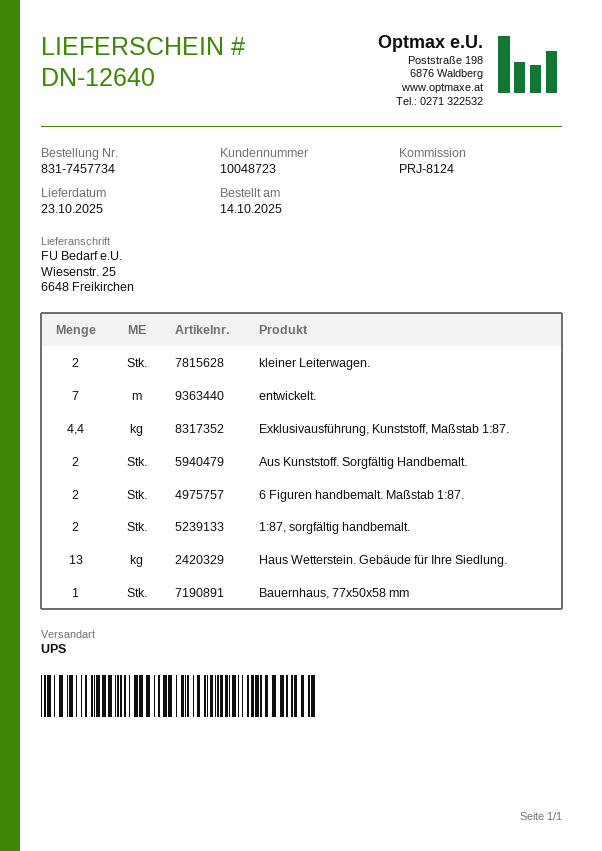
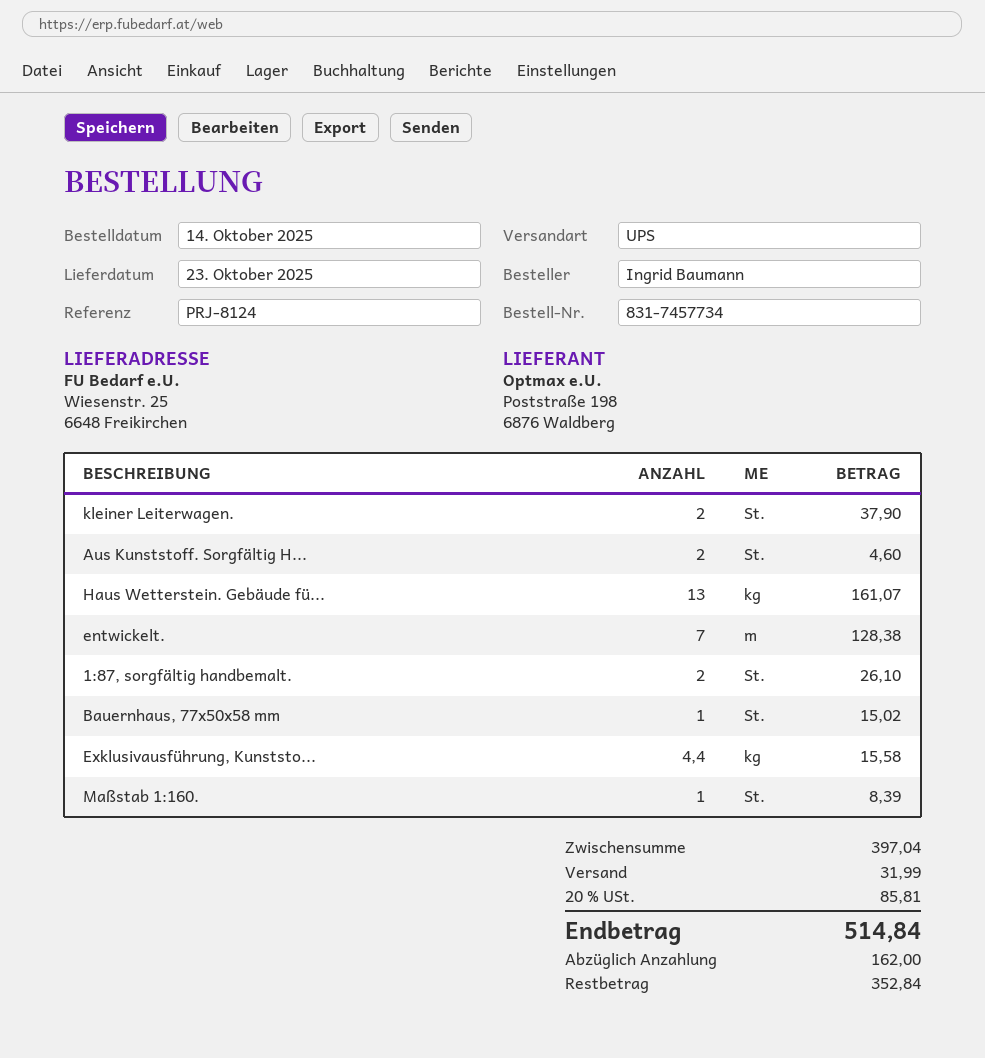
6 Figuren handbemalt. Maßstab 1:87.: 2 -> none
Maßstab 1:160.: none -> 1

